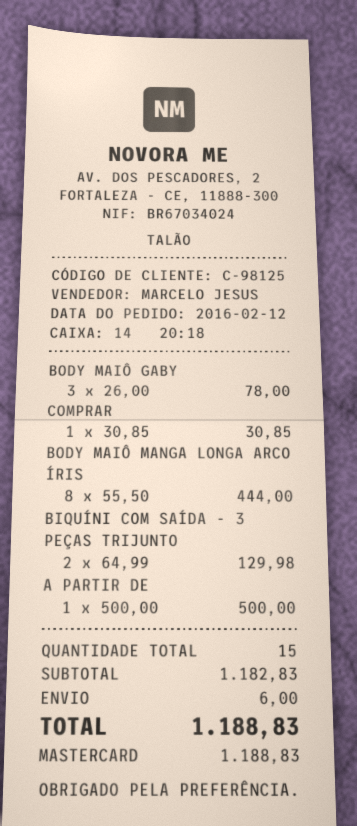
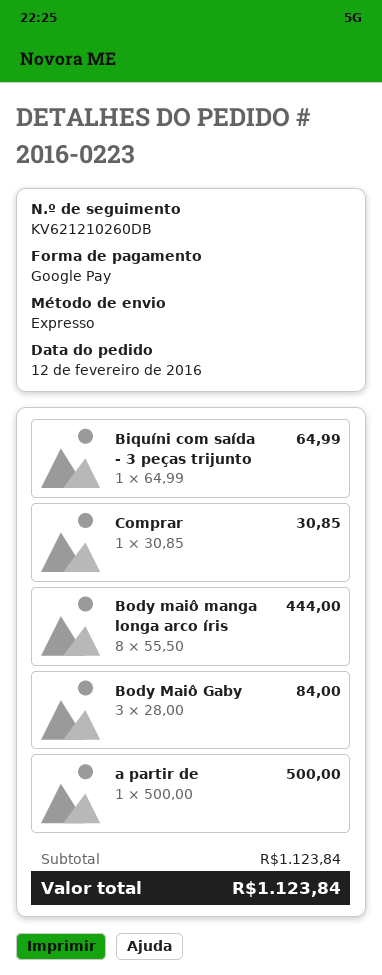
payment method: Mastercard -> Google Pay
BODY MAIÔ GABY: 3 x 26.00 = 78.00 -> 3 x 28.00 = 84.00
BIQUÍNI COM SAÍDA - 3 PEÇAS TRIJUNTO: 2 x 64.99 = 129.98 -> 1 x 64.99 = 64.99
subtotal: 1182.83 -> 1123.84
shipping: 6.00 -> none
total: 1188.83 -> 1123.84

